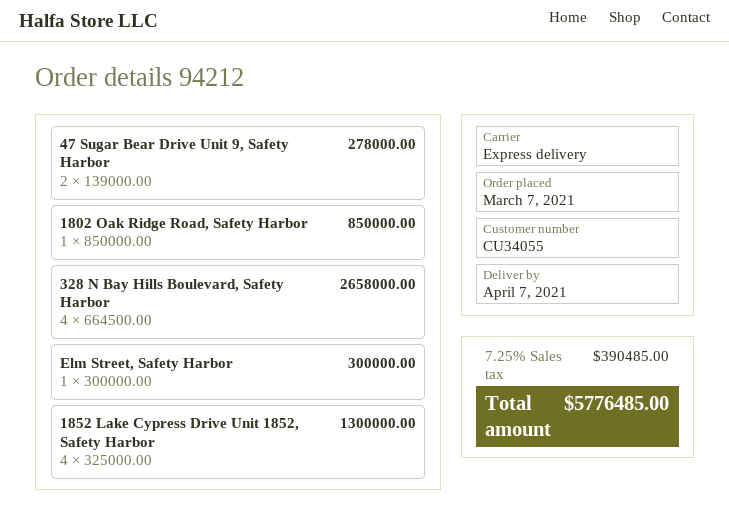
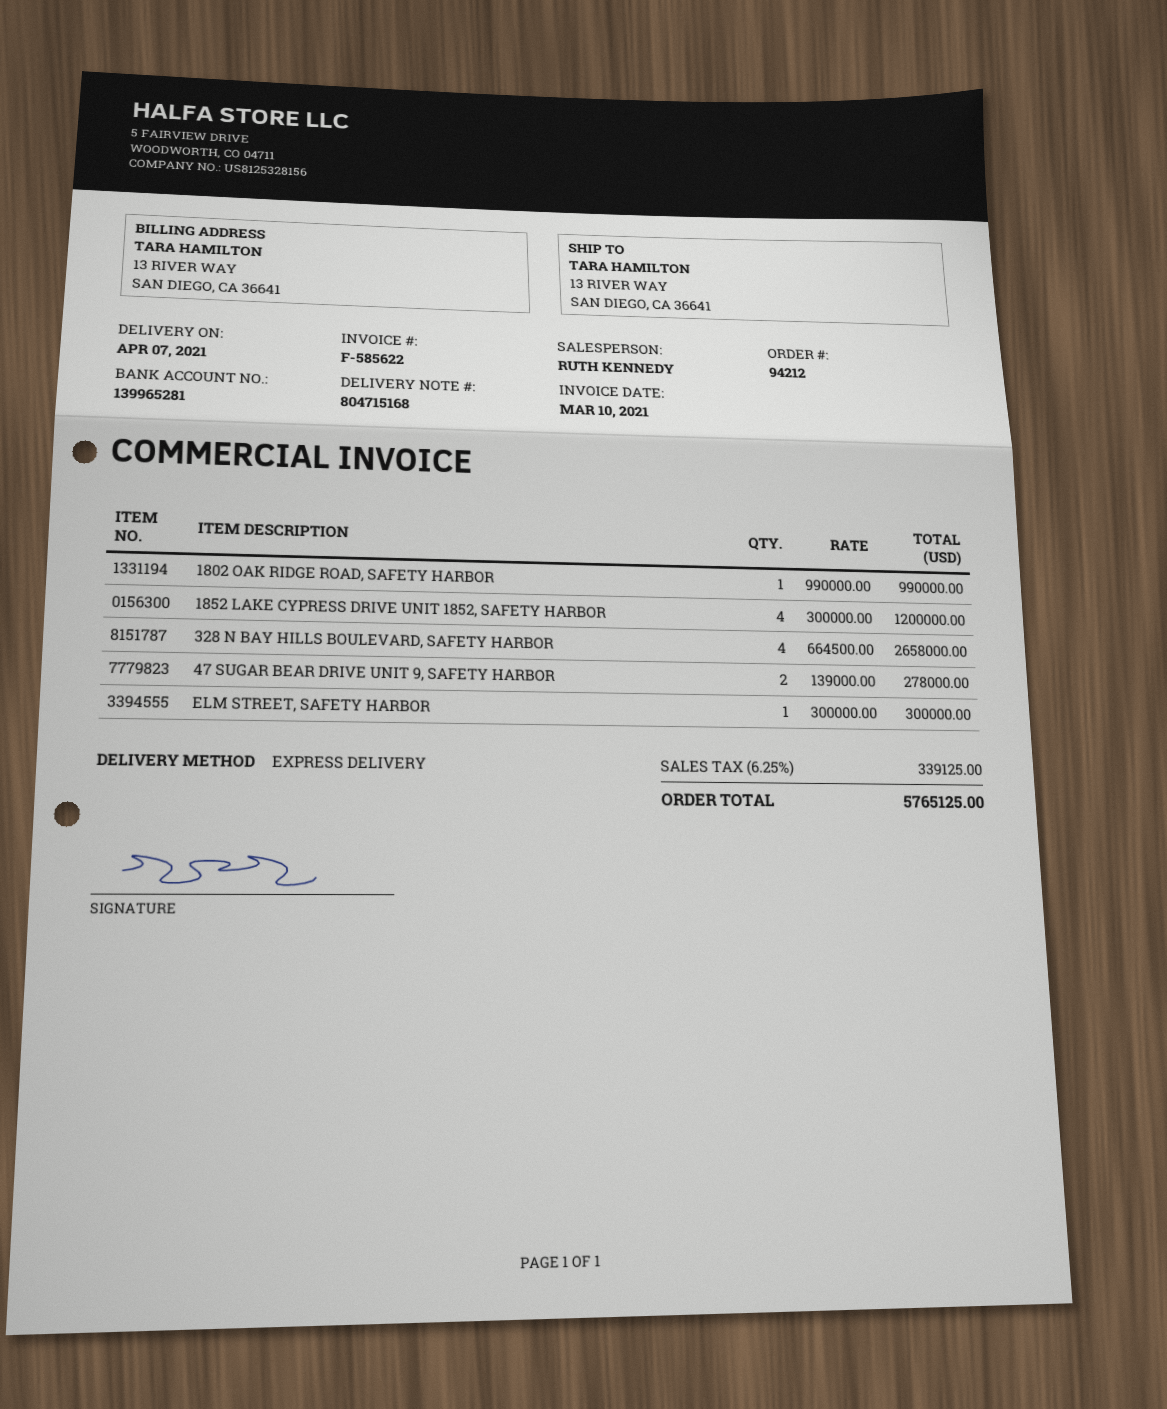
1802 Oak Ridge Road, Safety Harbor: 1 x 850000.00 = 850000.00 -> 1 x 990000.00 = 990000.00
1852 Lake Cypress Drive Unit 1852, Safety Harbor: 4 x 325000.00 = 1300000.00 -> 4 x 300000.00 = 1200000.00
tax: 7.25% = 390485.00 -> 6.25% = 339125.00
total: 5776485.00 -> 5765125.00

